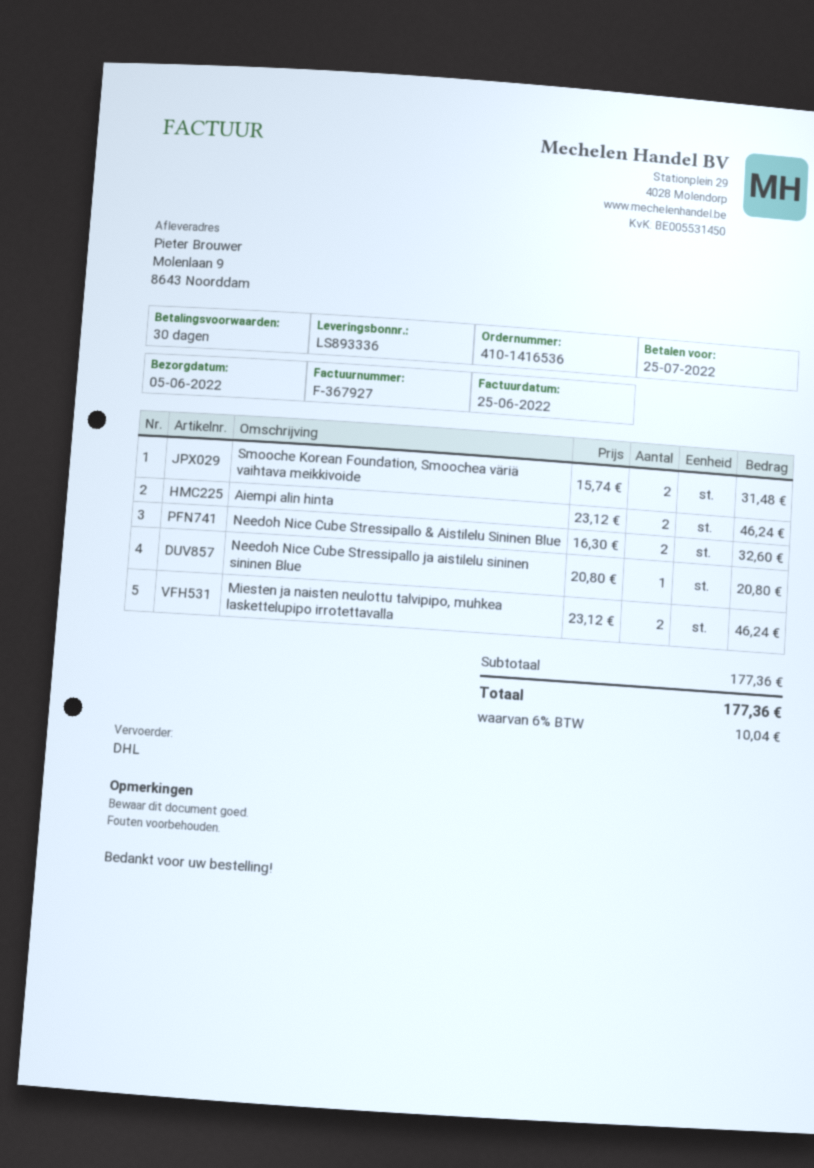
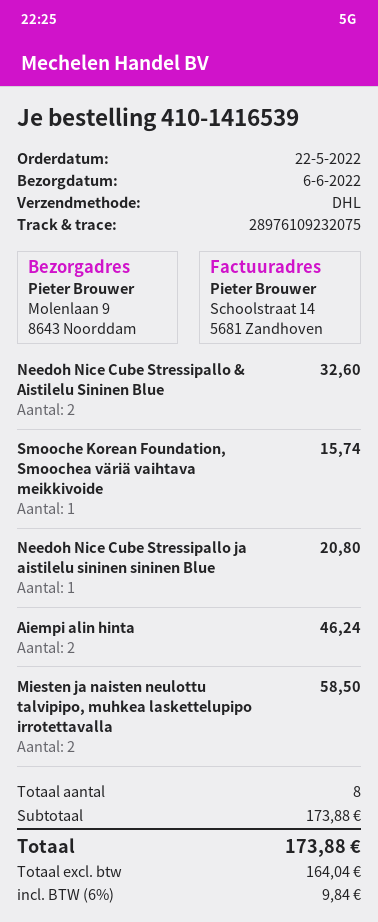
order number: 410-1416536 -> 410-1416539
delivery date: 2022-06-05 -> 2022-06-06
Smooche Korean Foundation, Smoochea väriä vaihtava meikkivoide: 2 for 31.48 -> 1 for 15.74
Miesten ja naisten neulottu talvipipo, muhkea laskettelupipo irrotettavalla: 2 for 46.24 -> 2 for 58.50
subtotal: 177.36 -> 173.88
tax: 6% = 10.04 -> 6% = 9.84
total: 177.36 -> 173.88

